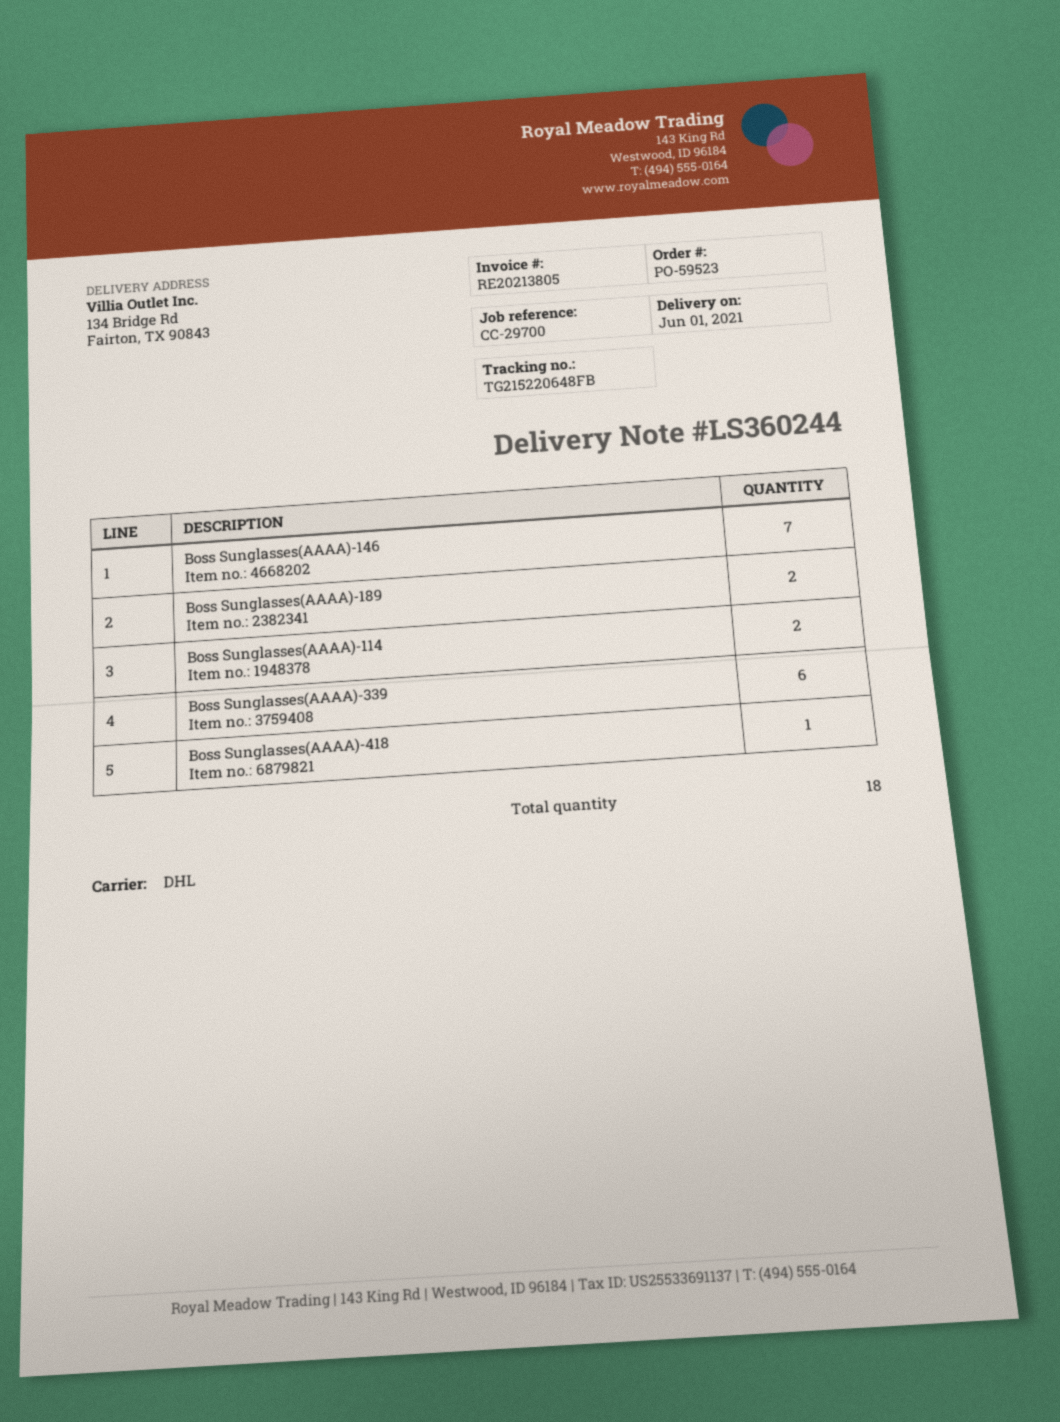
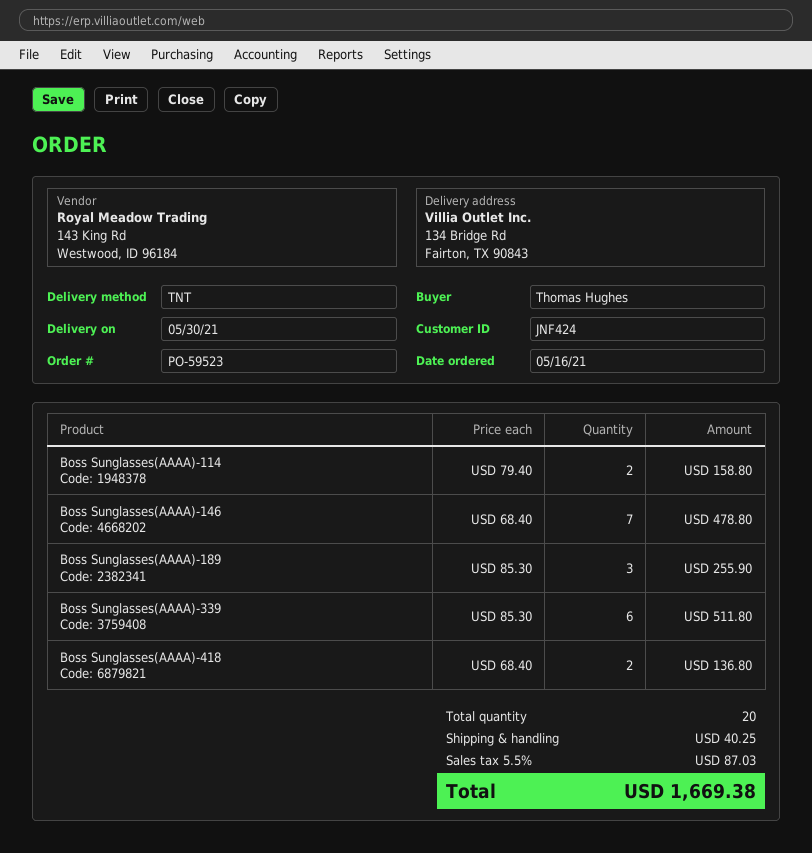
delivery date: 2021-06-01 -> 2021-05-30
shipping method: DHL -> TNT
Boss Sunglasses(AAAA)-189: 2 -> 3
Boss Sunglasses(AAAA)-418: 1 -> 2
total quantity: 18 -> 20

